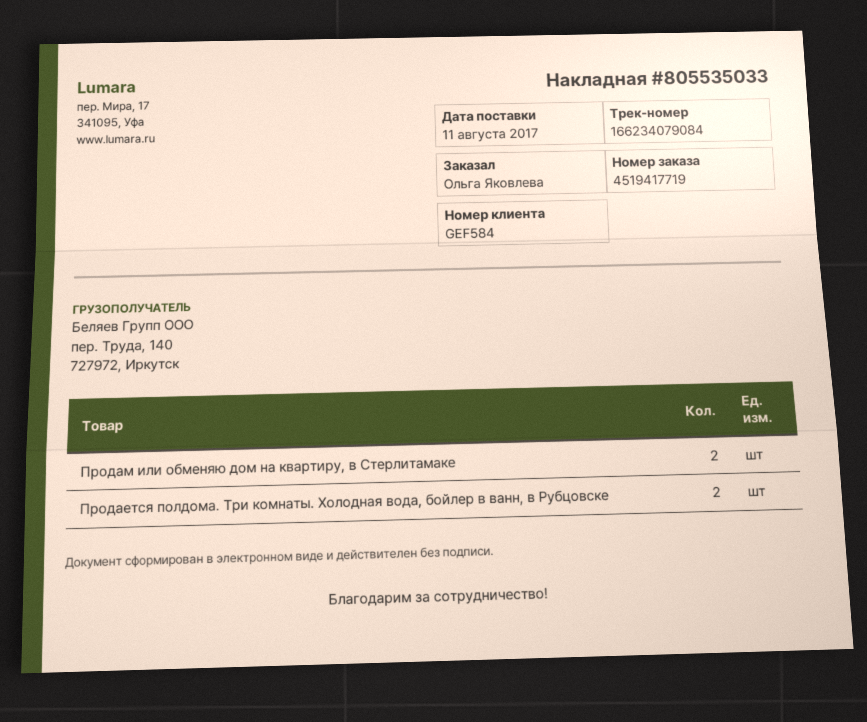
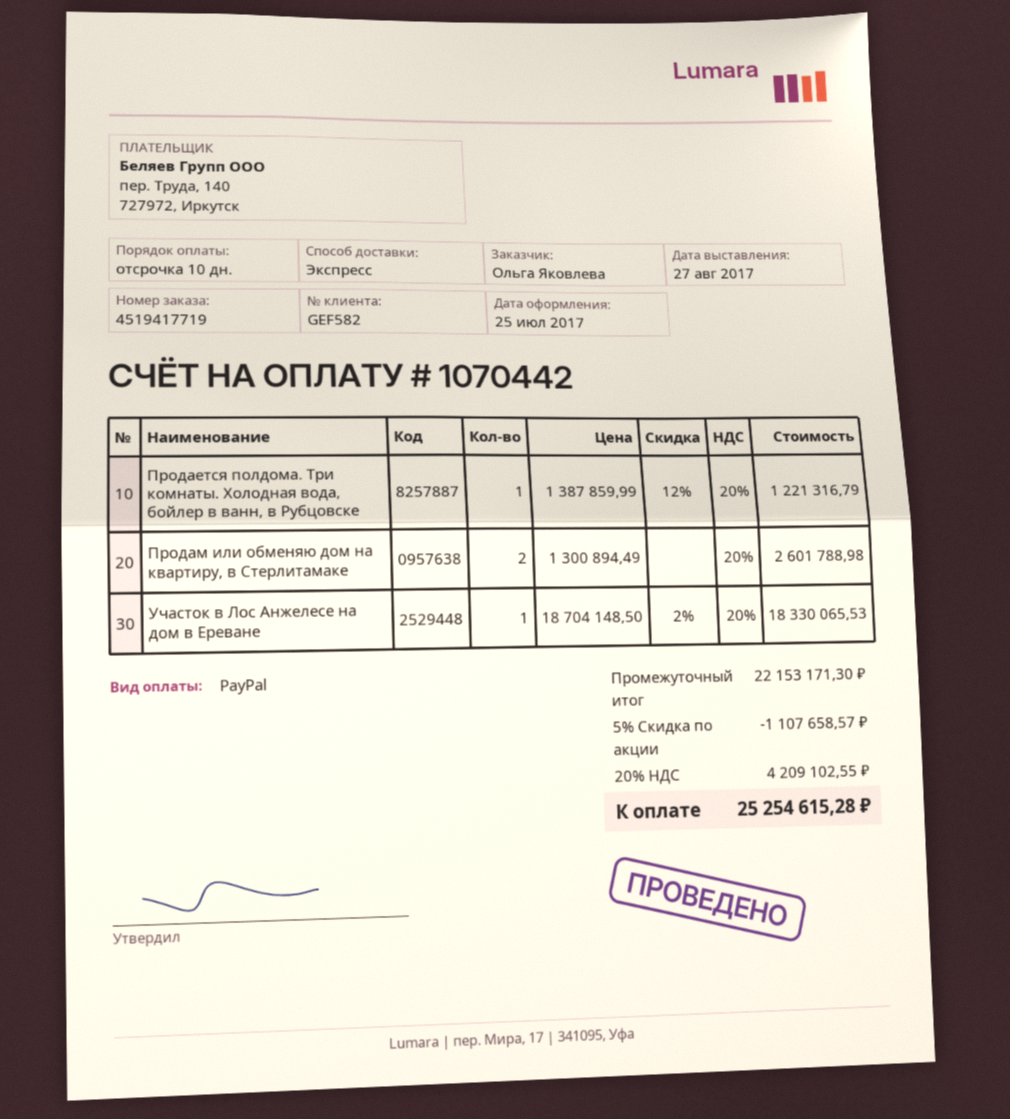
customer number: GEF584 -> GEF582
Продается полдома. Три комнаты. Холодная вода, бойлер в ванн, в Рубцовске: 2 -> 1
Участок в Лос Анжелесе на дом в Ереване: none -> 1

